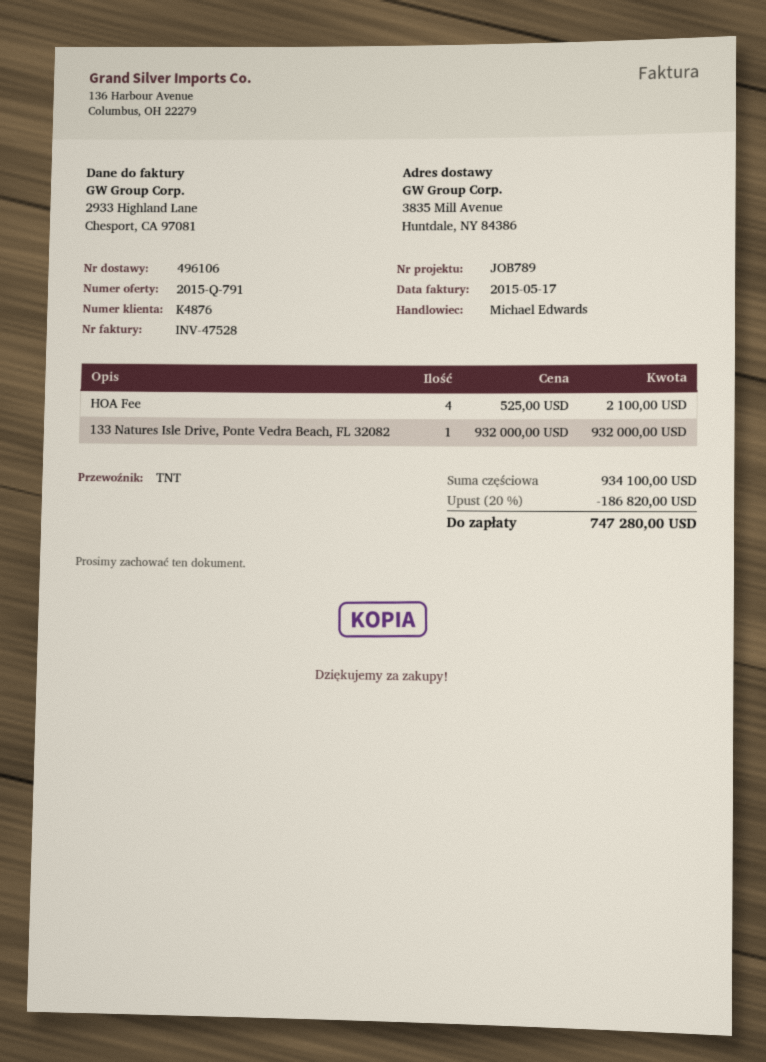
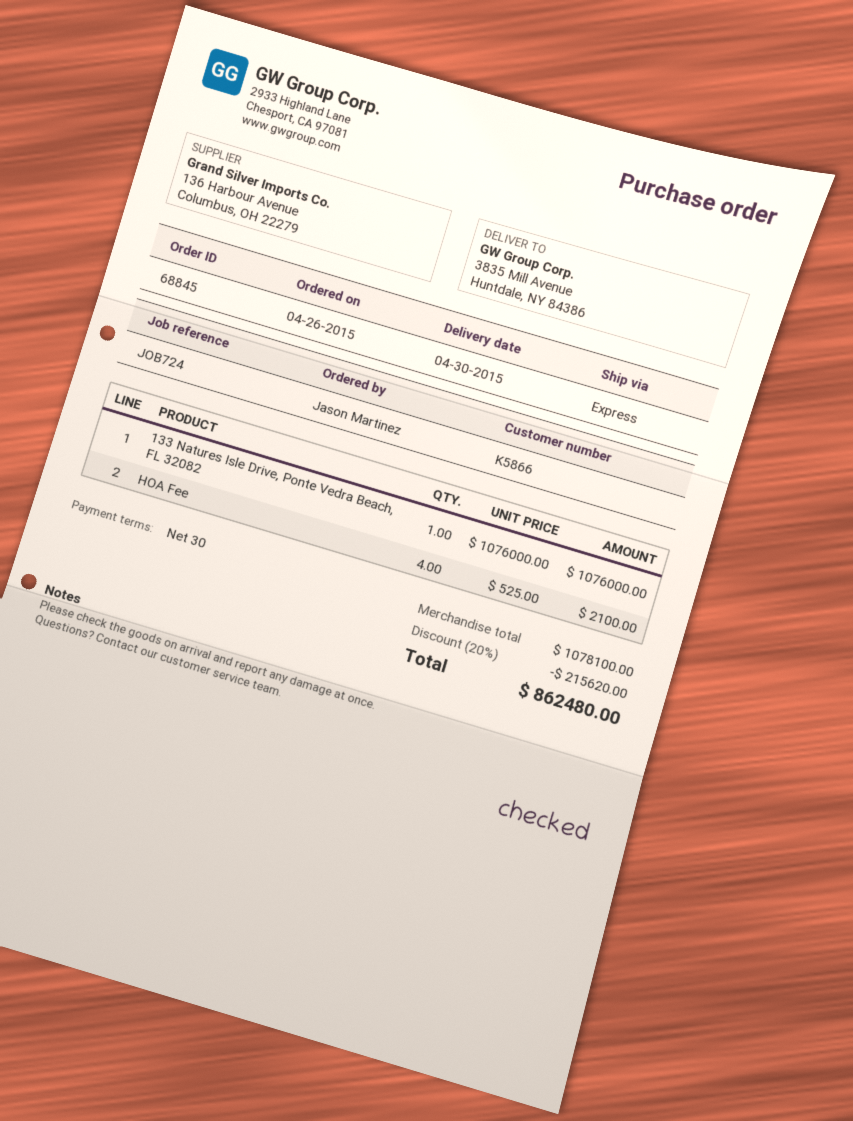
customer number: K4876 -> K5866
reference: JOB789 -> JOB724
shipping method: TNT -> express
133 Natures Isle Drive, Ponte Vedra Beach, FL 32082: 1 x 932000.00 = 932000.00 -> 1 x 1076000.00 = 1076000.00
subtotal: 934100.00 -> 1078100.00
discount: 20% = 186820.00 -> 20% = 215620.00
total: 747280.00 -> 862480.00

